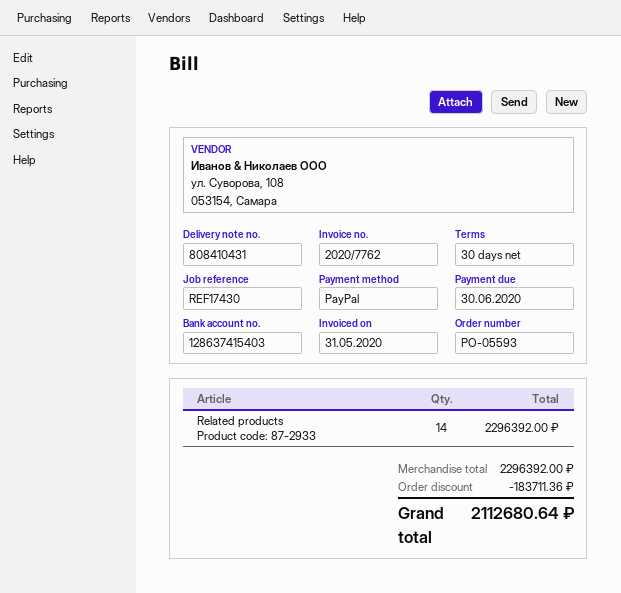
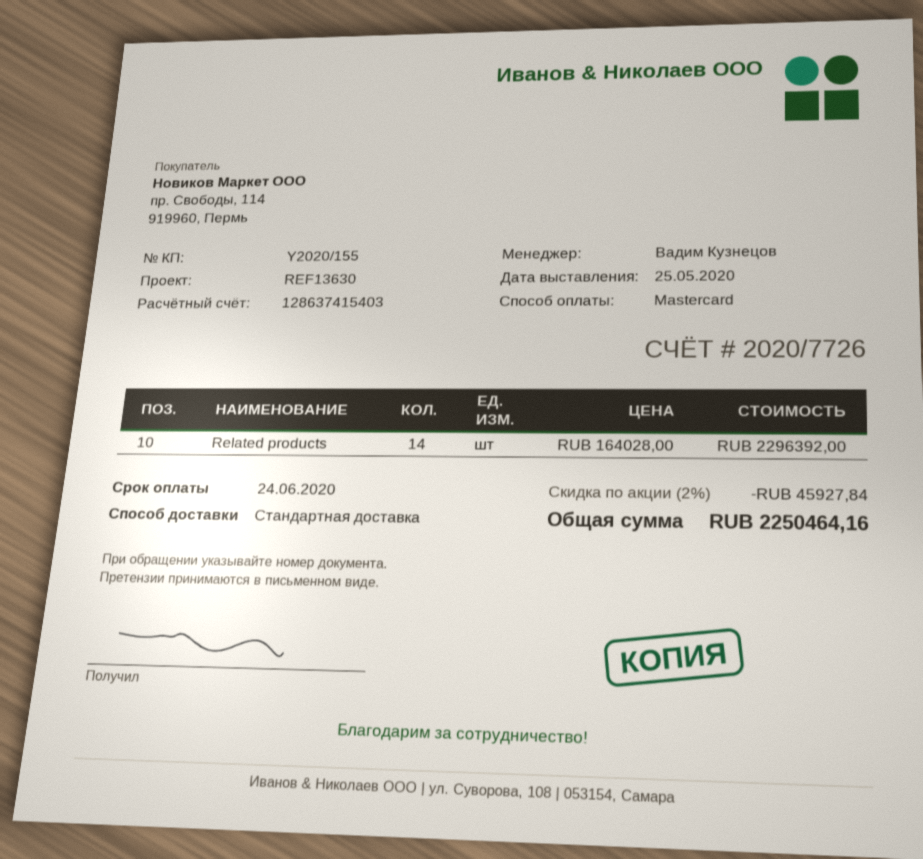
invoice number: 2020/7762 -> 2020/7726
invoice date: 2020-05-31 -> 2020-05-25
due date: 2020-06-30 -> 2020-06-24
reference: REF17430 -> REF13630
payment method: PayPal -> Mastercard
discount: 183711.36 -> 45927.84
total: 2112680.64 -> 2250464.16

